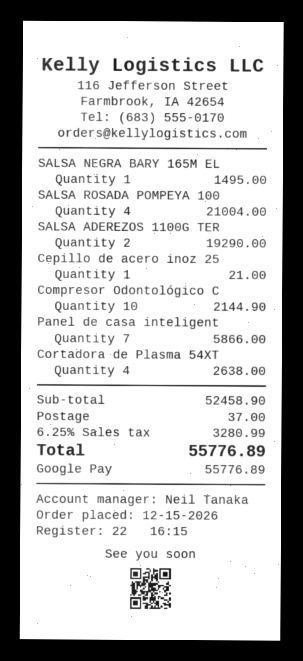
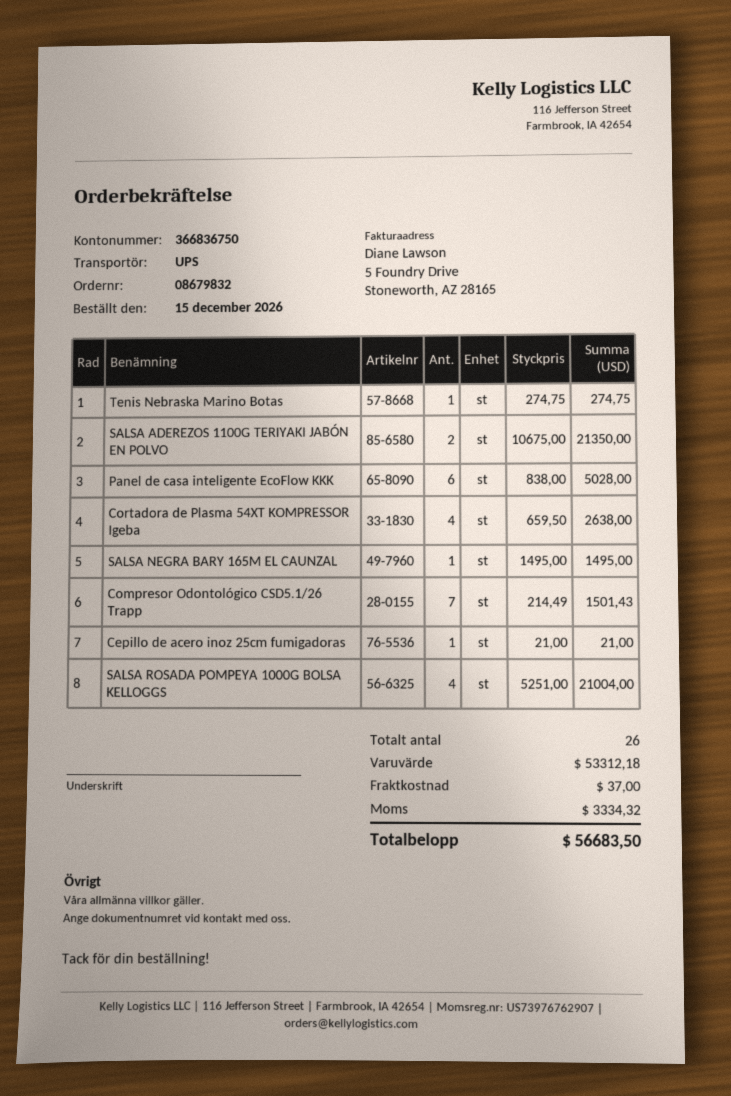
SALSA ADEREZOS 1100G TER: 2 for 19290.00 -> 2 for 21350.00
Compresor Odontológico C: 10 for 2144.90 -> 7 for 1501.43
Panel de casa inteligent: 7 for 5866.00 -> 6 for 5028.00
Tenis Nebraska Marino Botas: none -> 1 for 274.75
subtotal: 52458.90 -> 53312.18
tax: 3280.99 -> 3334.32
total: 55776.89 -> 56683.50

